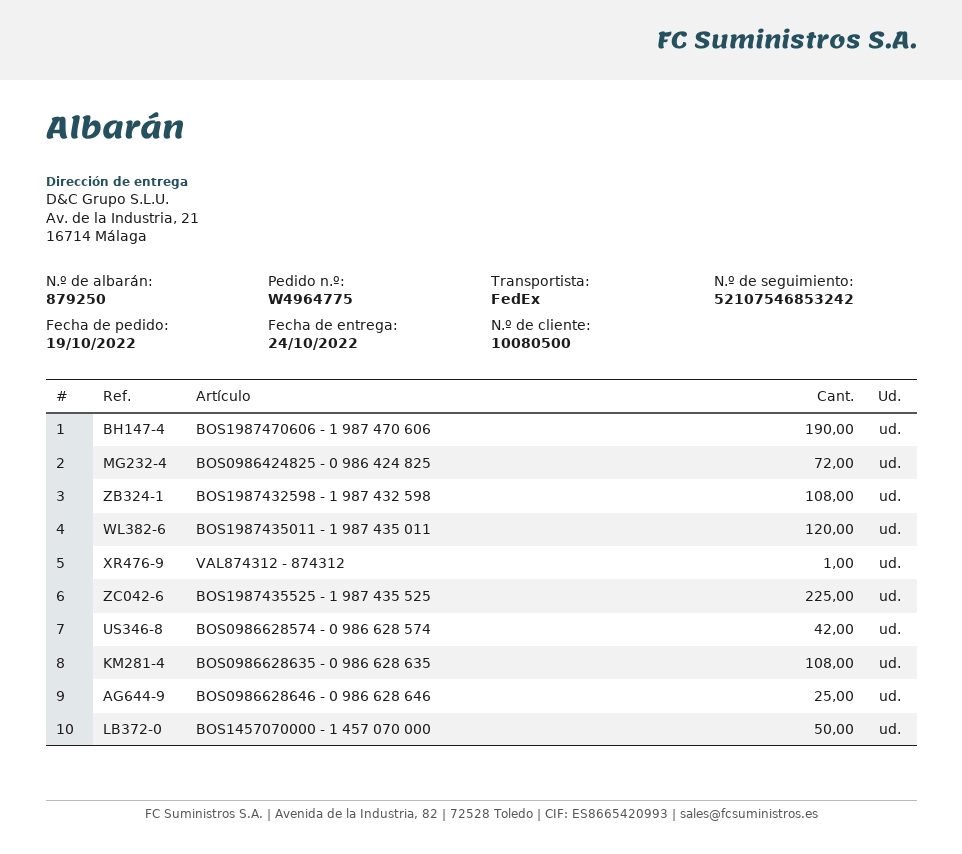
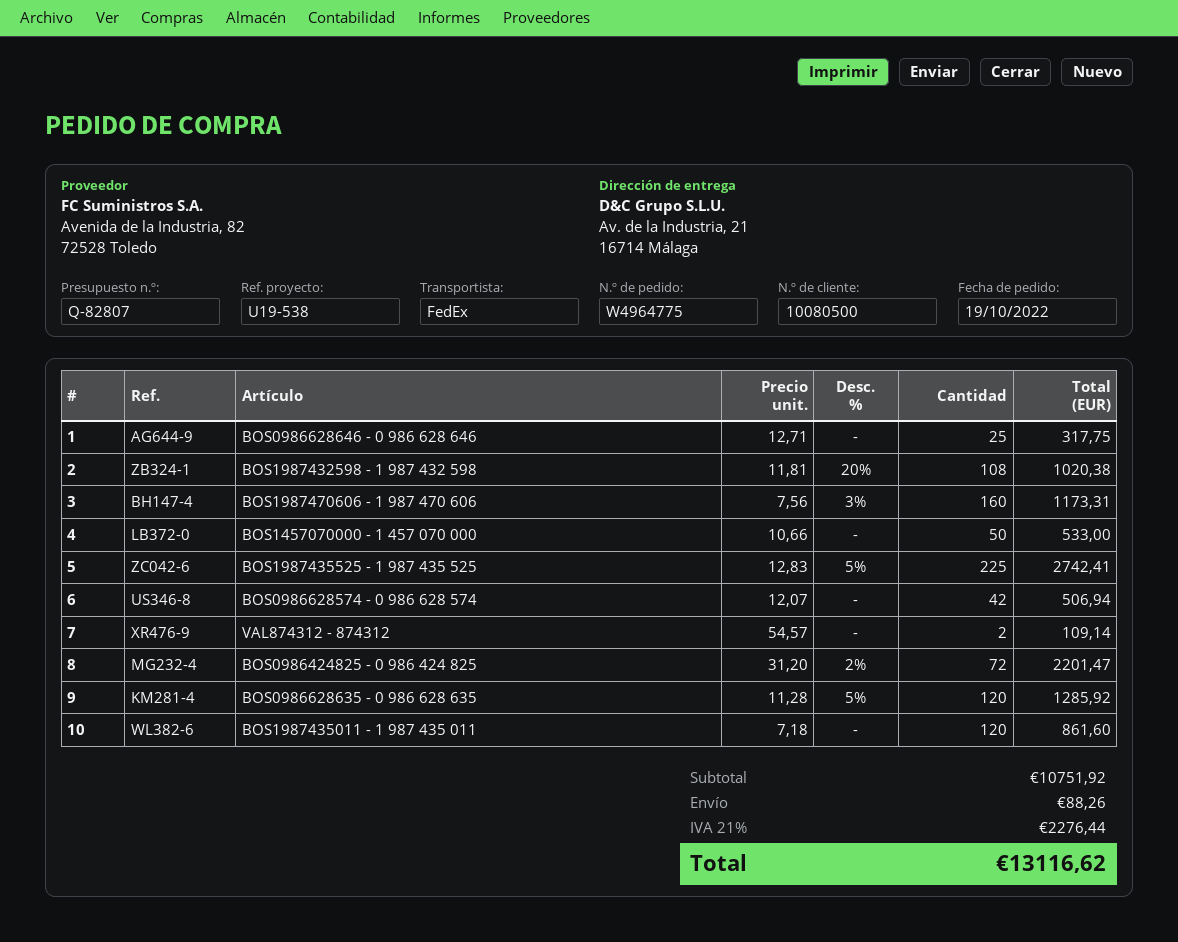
BOS1987470606 - 1 987 470 606: 190 -> 160
VAL874312 - 874312: 1 -> 2
BOS0986628635 - 0 986 628 635: 108 -> 120

